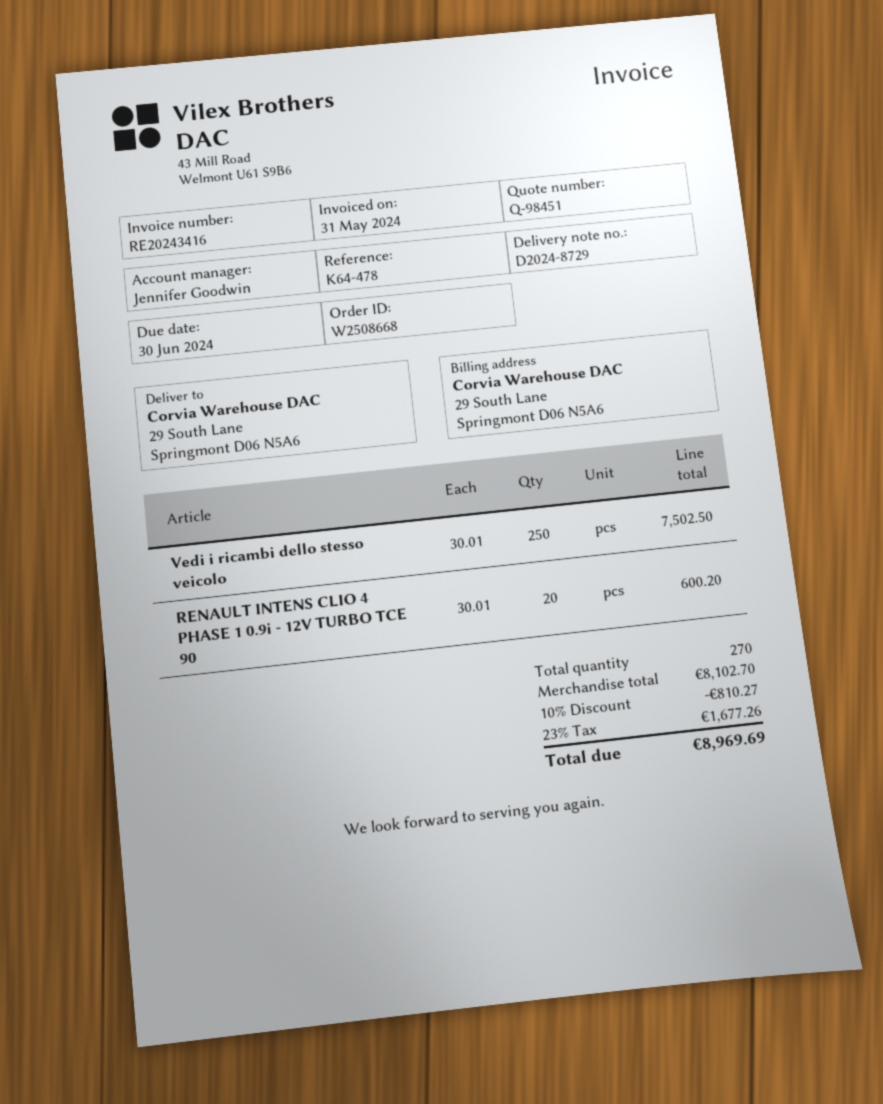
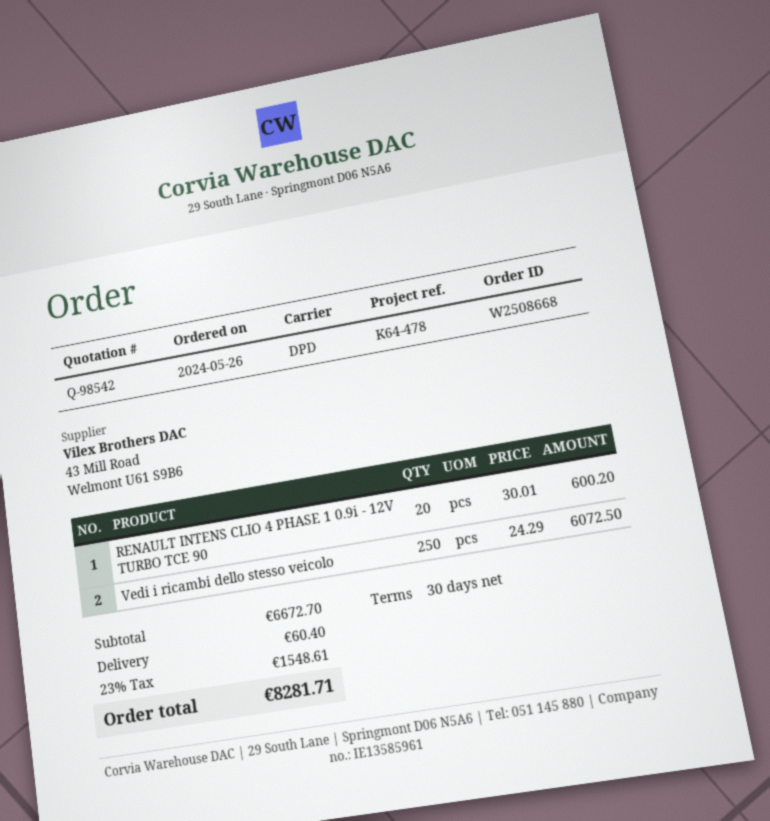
quote number: Q-98451 -> Q-98542
Vedi i ricambi dello stesso veicolo: 250 x 30.01 = 7502.50 -> 250 x 24.29 = 6072.50
subtotal: 8102.70 -> 6672.70
discount: 10% = 810.27 -> none
shipping: none -> 60.40
tax: 23% = 1677.26 -> 23% = 1548.61
total: 8969.69 -> 8281.71

